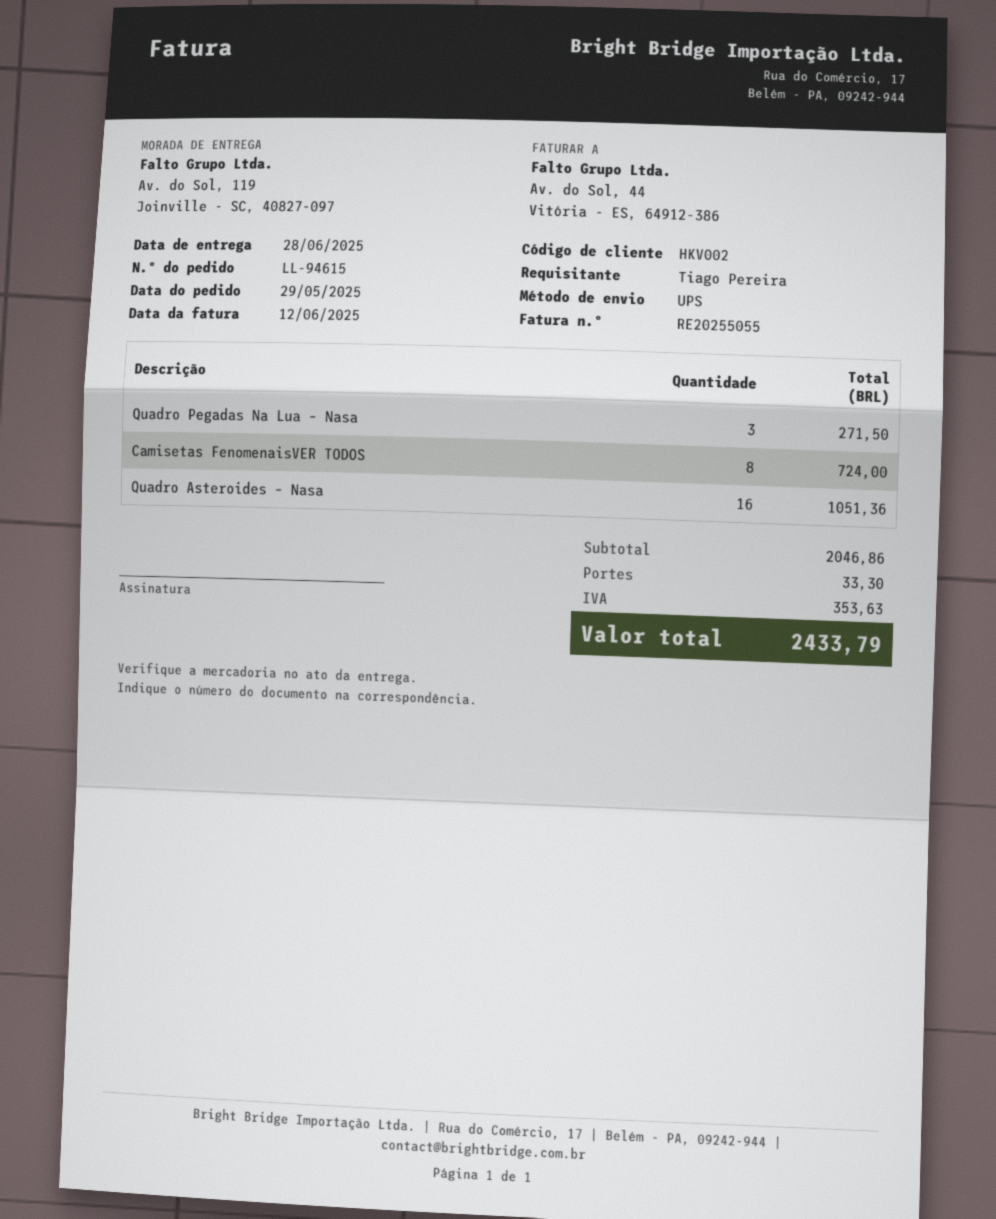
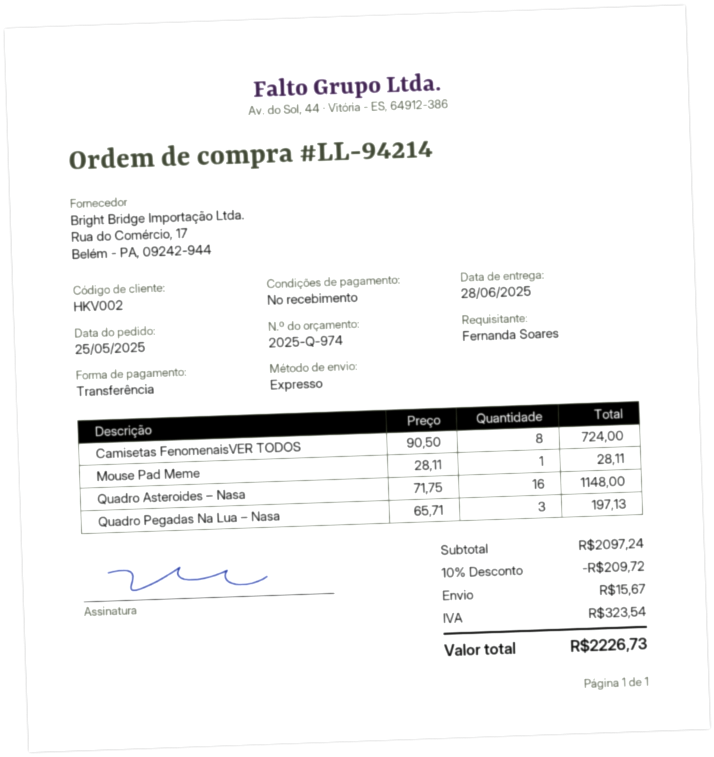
order number: LL-94615 -> LL-94214
order date: 2025-05-29 -> 2025-05-25
ordered by: Tiago Pereira -> Fernanda Soares
shipping method: UPS -> express
Quadro Pegadas Na Lua – Nasa: 3 for 271.50 -> 3 for 197.13
Quadro Asteroides – Nasa: 16 for 1051.36 -> 16 for 1148.00
Mouse Pad Meme: none -> 1 for 28.11
subtotal: 2046.86 -> 2097.24
discount: none -> 10% = 209.72
shipping: 33.30 -> 15.67
tax: 353.63 -> 323.54
total: 2433.79 -> 2226.73

